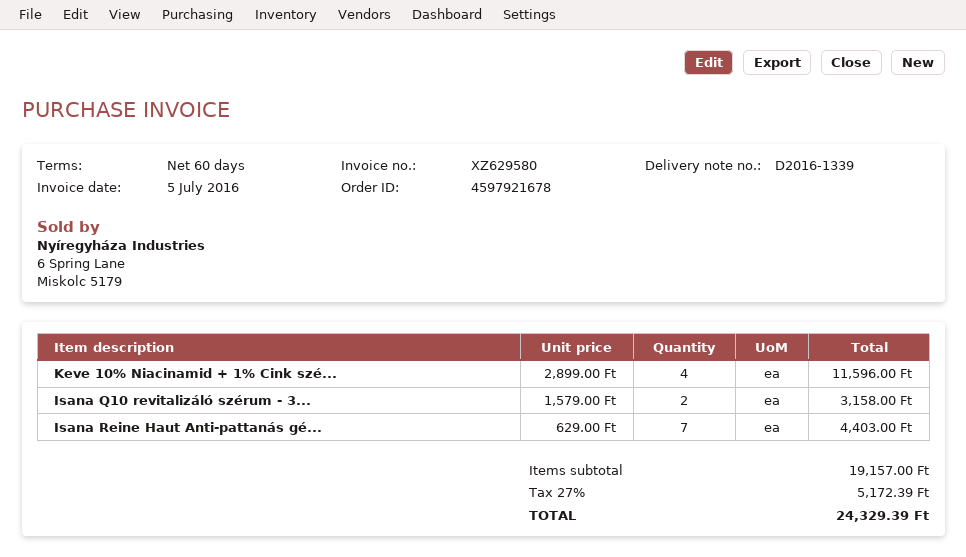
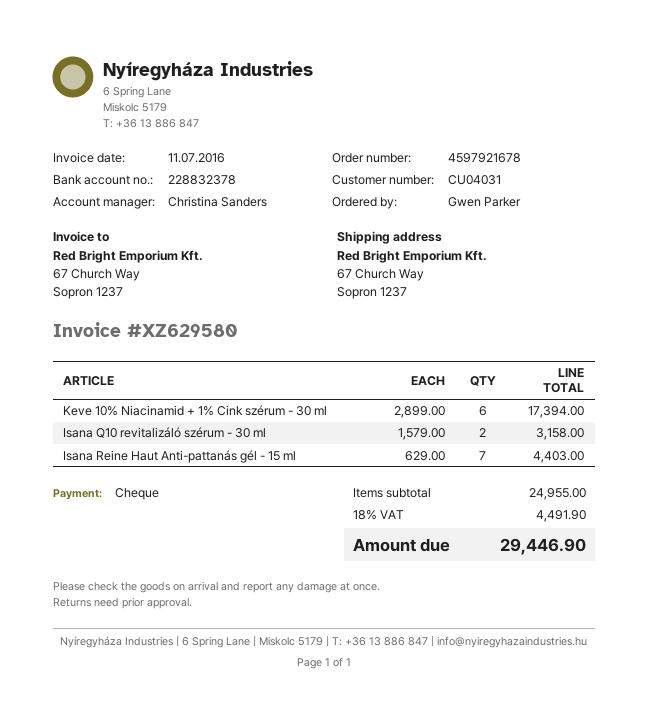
invoice date: 2016-07-05 -> 2016-07-11
Keve 10% Niacinamid + 1% Cink szé...: 4 x 2899.00 = 11596.00 -> 6 x 2899.00 = 17394.00
subtotal: 19157.00 -> 24955.00
tax: 27% = 5172.39 -> 18% = 4491.90
total: 24329.39 -> 29446.90

